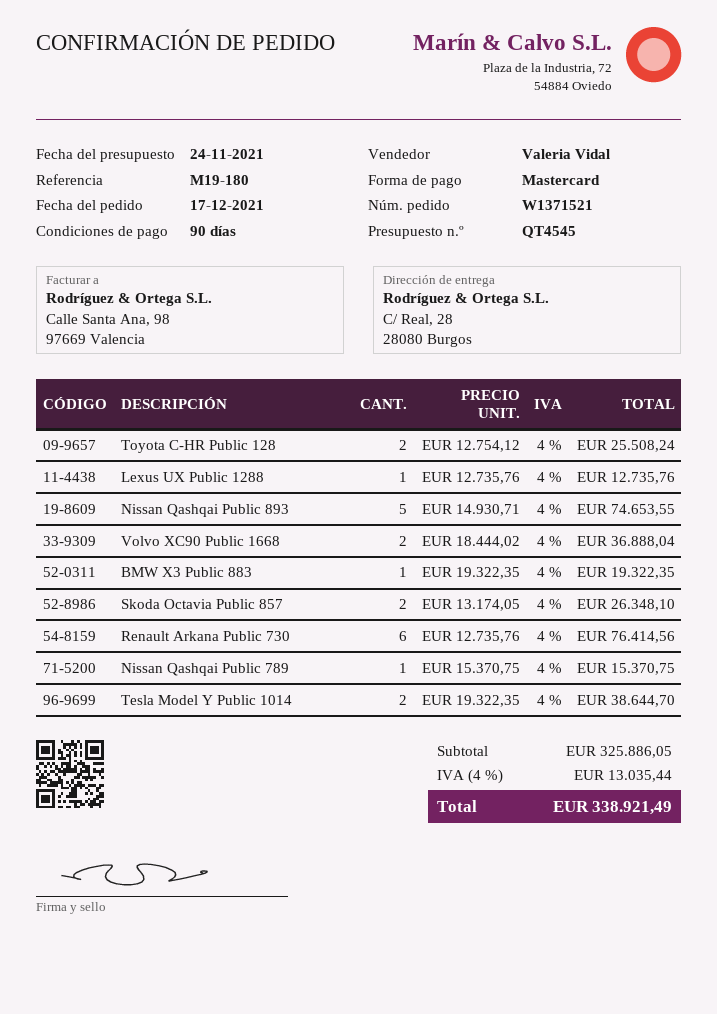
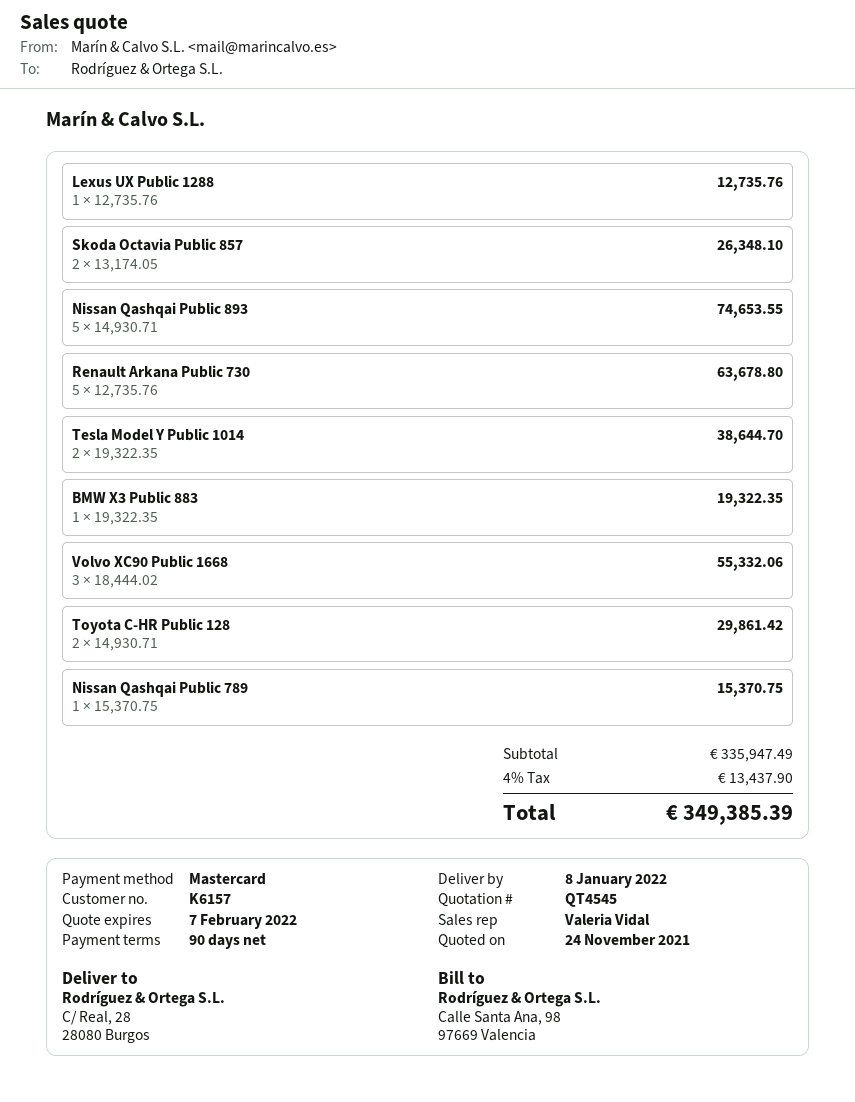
Toyota C-HR Public 128: 2 x 12754.12 = 25508.24 -> 2 x 14930.71 = 29861.42
Volvo XC90 Public 1668: 2 x 18444.02 = 36888.04 -> 3 x 18444.02 = 55332.06
Renault Arkana Public 730: 6 x 12735.76 = 76414.56 -> 5 x 12735.76 = 63678.80
subtotal: 325886.05 -> 335947.49
tax: 4% = 13035.44 -> 4% = 13437.90
total: 338921.49 -> 349385.39

